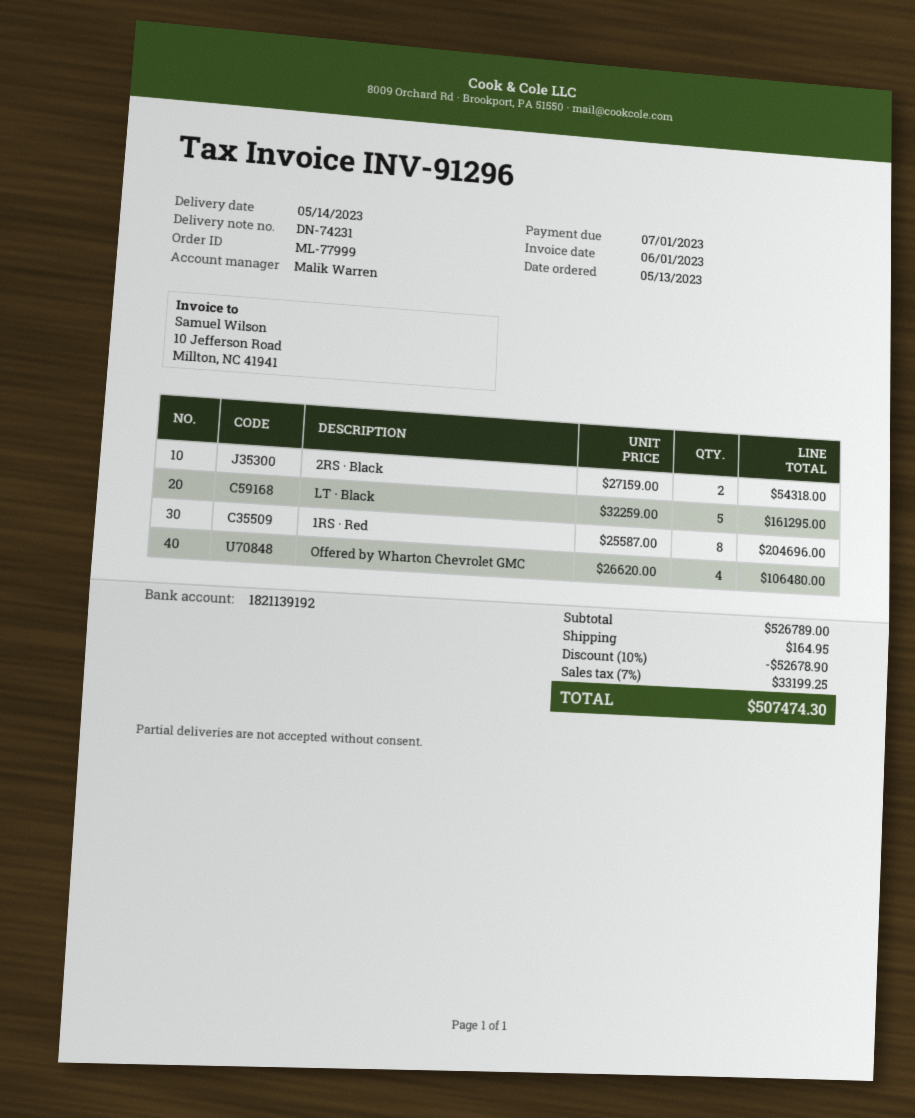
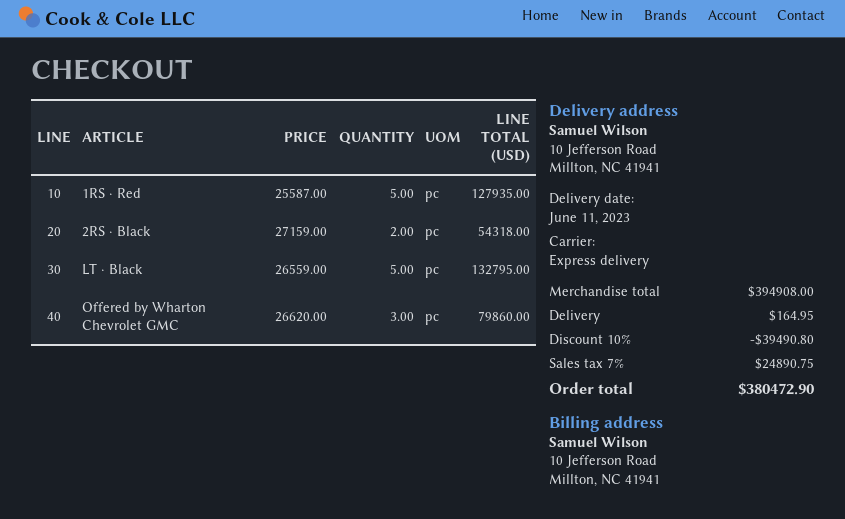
delivery date: 2023-05-14 -> 2023-06-11
LT · Black: 5 x 32259.00 = 161295.00 -> 5 x 26559.00 = 132795.00
1RS · Red: 8 x 25587.00 = 204696.00 -> 5 x 25587.00 = 127935.00
Offered by Wharton Chevrolet GMC: 4 x 26620.00 = 106480.00 -> 3 x 26620.00 = 79860.00
subtotal: 526789.00 -> 394908.00
discount: 10% = 52678.90 -> 10% = 39490.80
tax: 7% = 33199.25 -> 7% = 24890.75
total: 507474.30 -> 380472.90

